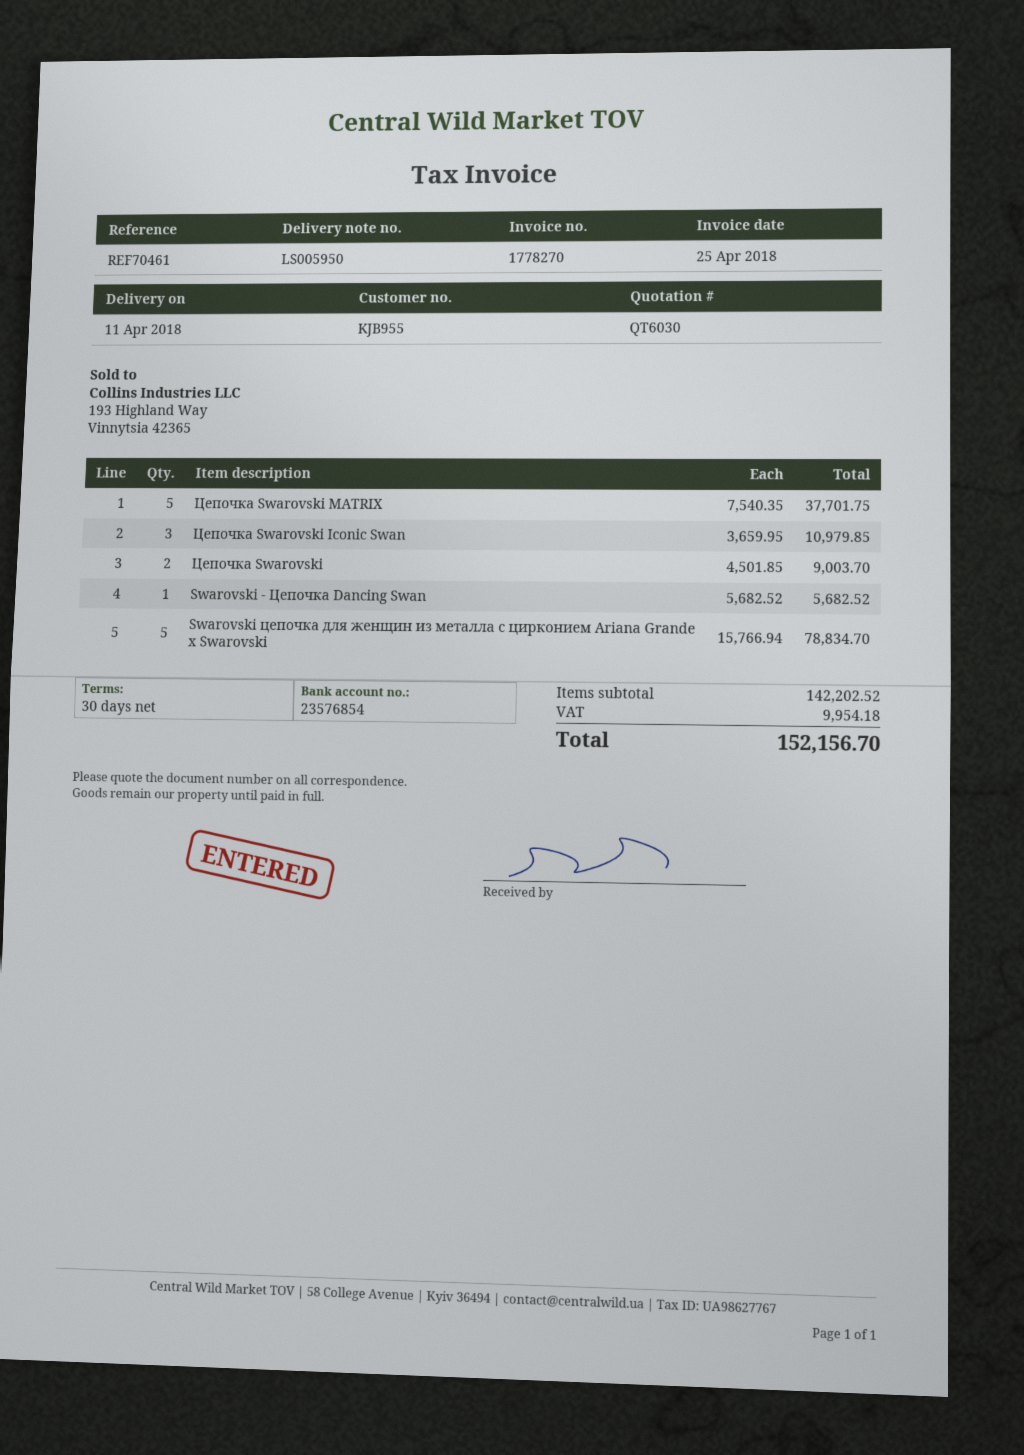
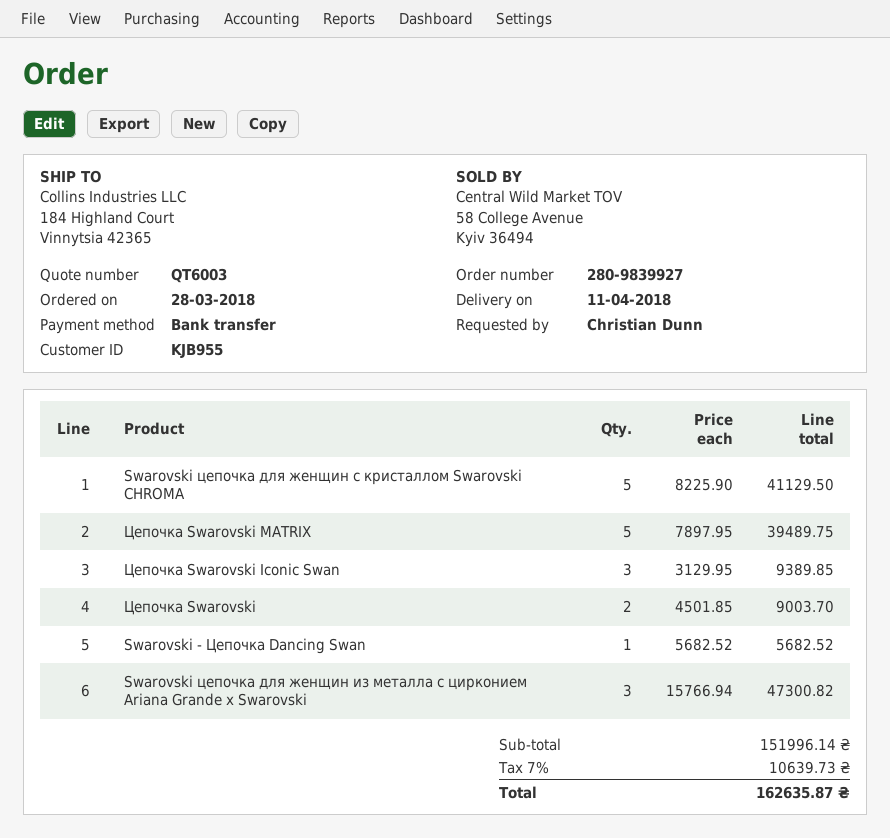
quote number: QT6030 -> QT6003
Цепочка Swarovski MATRIX: 5 x 7540.35 = 37701.75 -> 5 x 7897.95 = 39489.75
Цепочка Swarovski Iconic Swan: 3 x 3659.95 = 10979.85 -> 3 x 3129.95 = 9389.85
Swarovski цепочка для женщин из металла с цирконием Ariana Grande x Swarovski: 5 x 15766.94 = 78834.70 -> 3 x 15766.94 = 47300.82
Swarovski цепочка для женщин с кристаллом Swarovski CHROMA: none -> 5 x 8225.90 = 41129.50
subtotal: 142202.52 -> 151996.14
tax: 9954.18 -> 10639.73
total: 152156.70 -> 162635.87

